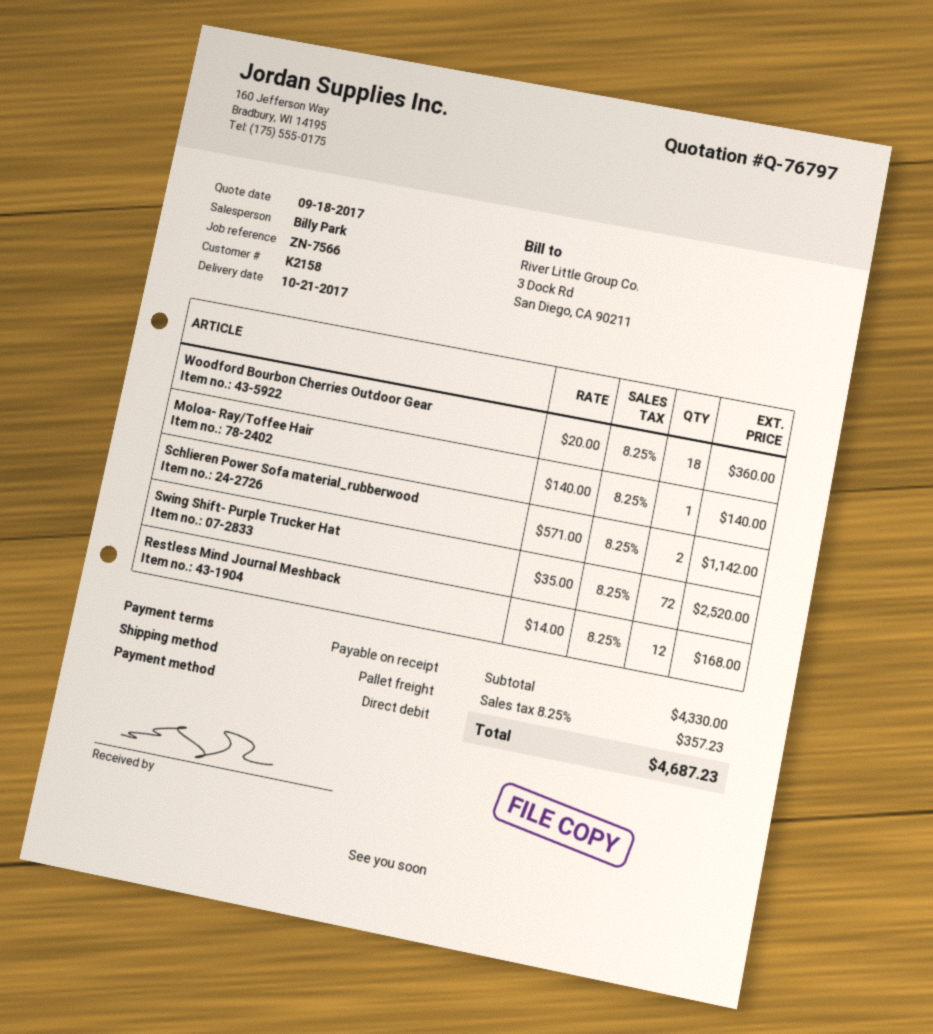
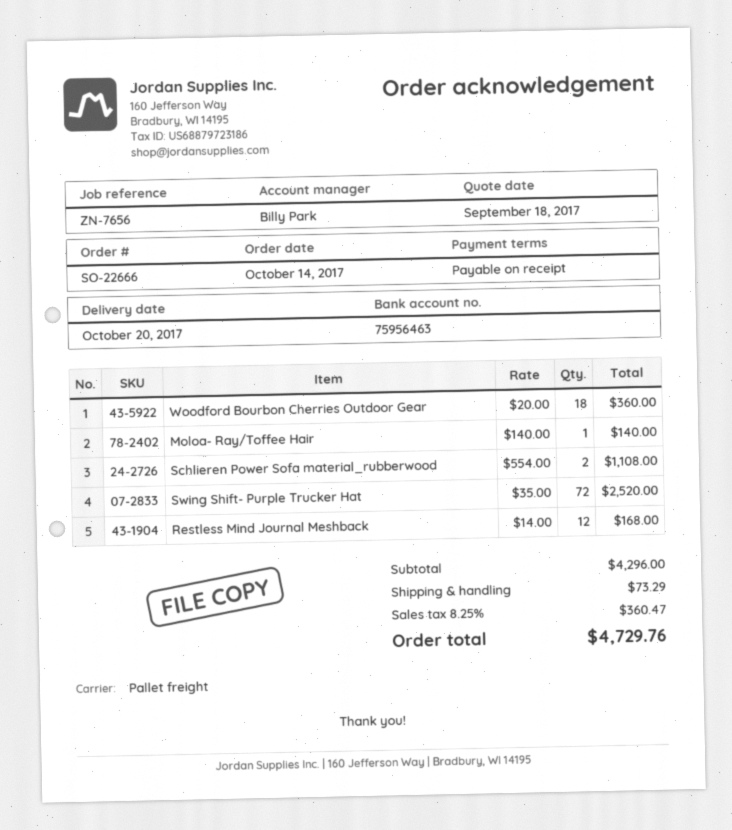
delivery date: 2017-10-21 -> 2017-10-20
reference: ZN-7566 -> ZN-7656
Schlieren Power Sofa material_rubberwood: 2 x 571.00 = 1142.00 -> 2 x 554.00 = 1108.00
subtotal: 4330.00 -> 4296.00
shipping: none -> 73.29
tax: 8.25% = 357.23 -> 8.25% = 360.47
total: 4687.23 -> 4729.76

